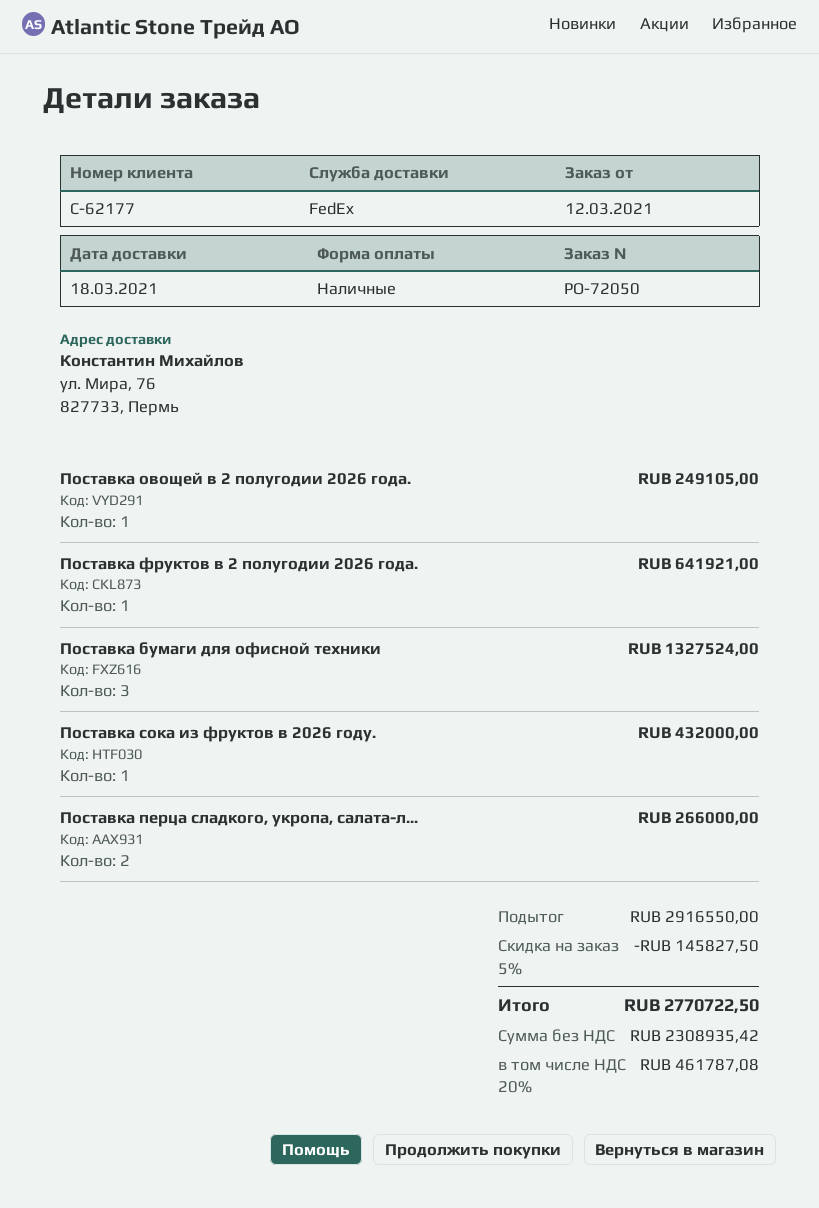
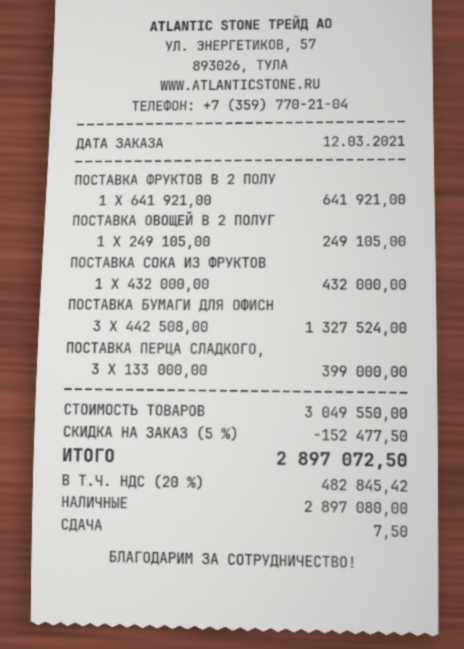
Поставка перца сладкого, укропа, салата-л...: 2 for 266000.00 -> 3 for 399000.00
subtotal: 2916550.00 -> 3049550.00
discount: 5% = 145827.50 -> 5% = 152477.50
tax: 20% = 461787.08 -> 20% = 482845.42
total: 2770722.50 -> 2897072.50

